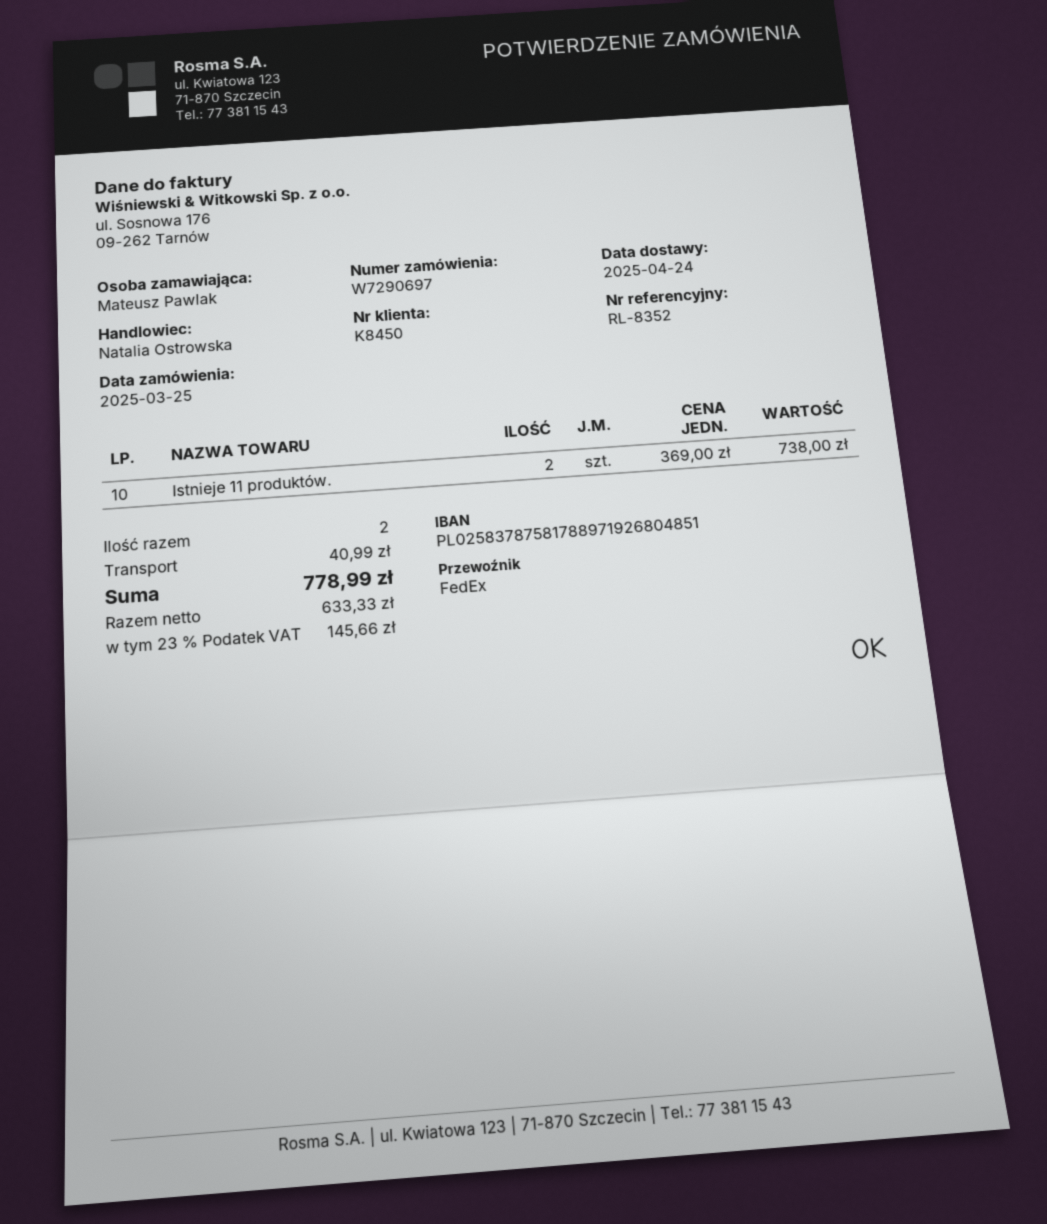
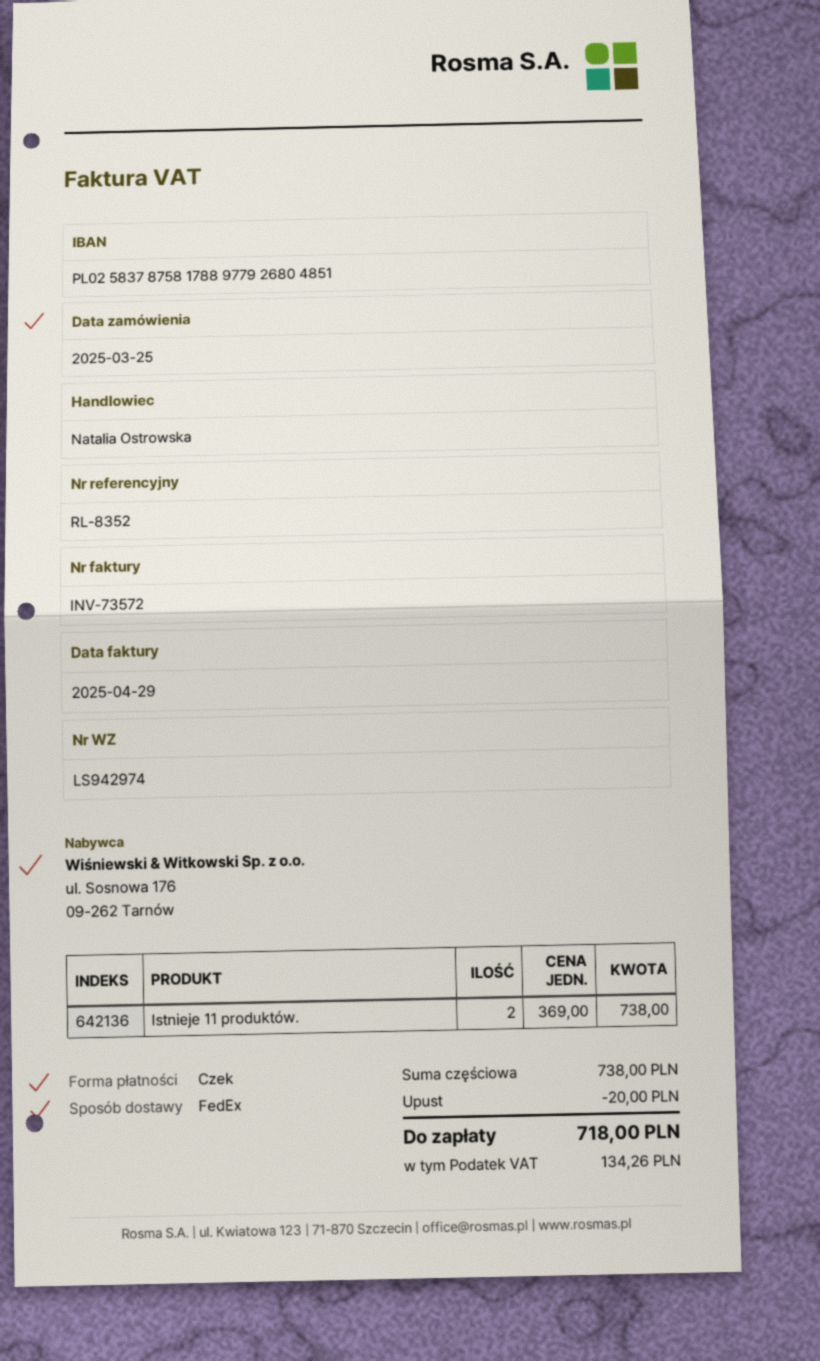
bank account: PL02583787581788971926804851 -> PL02583787581788977926804851
discount: none -> 20.00
shipping: 40.99 -> none
tax: 145.66 -> 134.26
total: 778.99 -> 718.00

